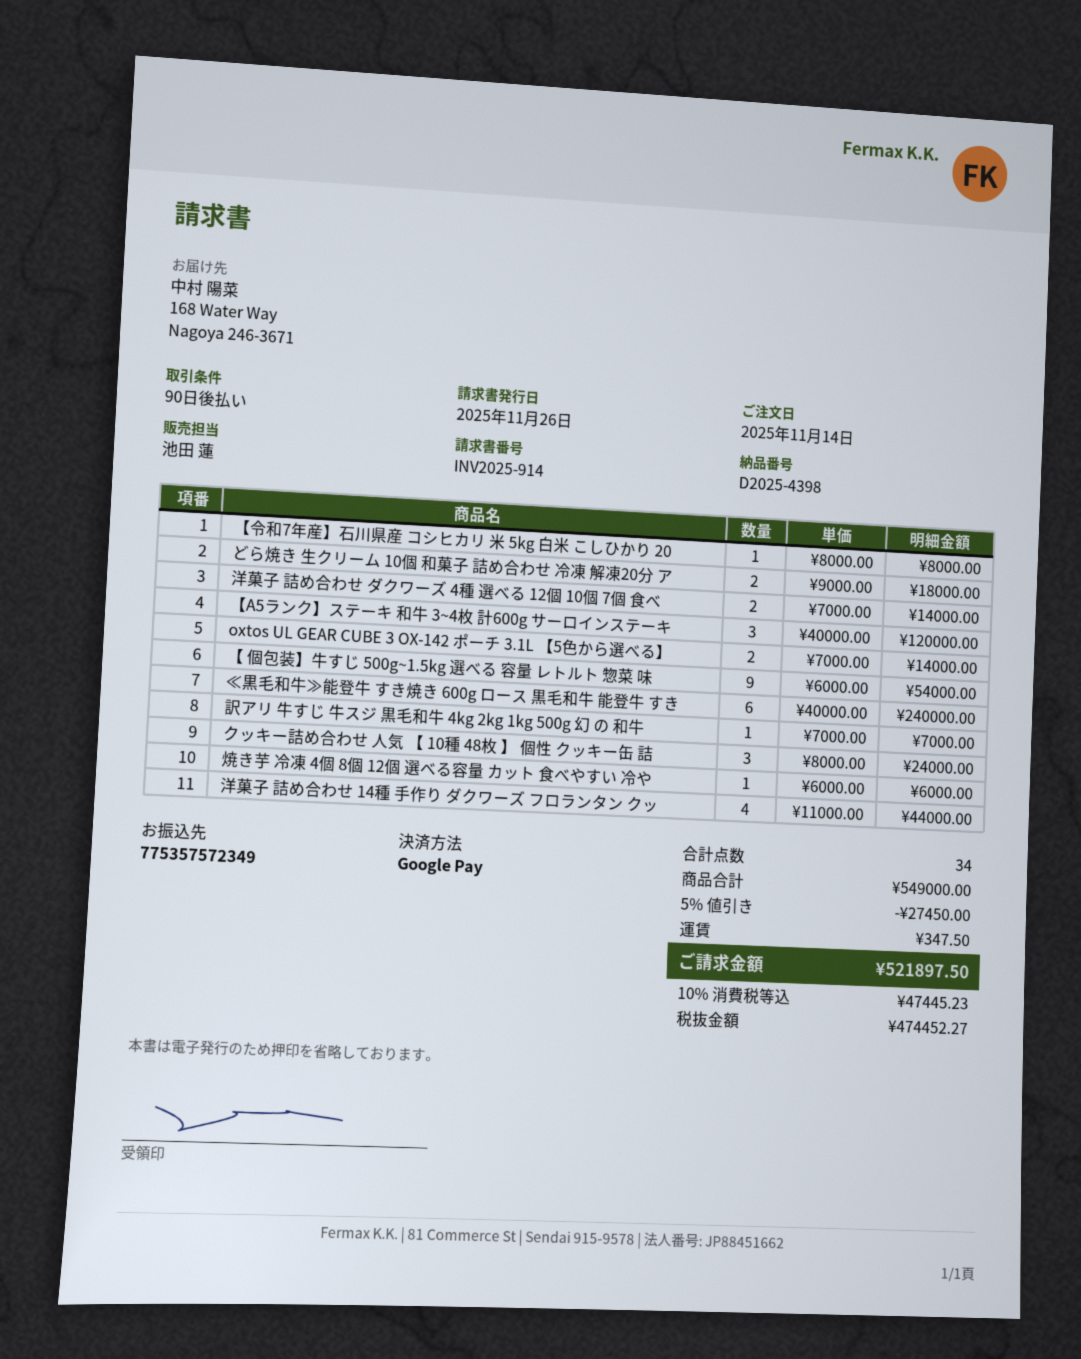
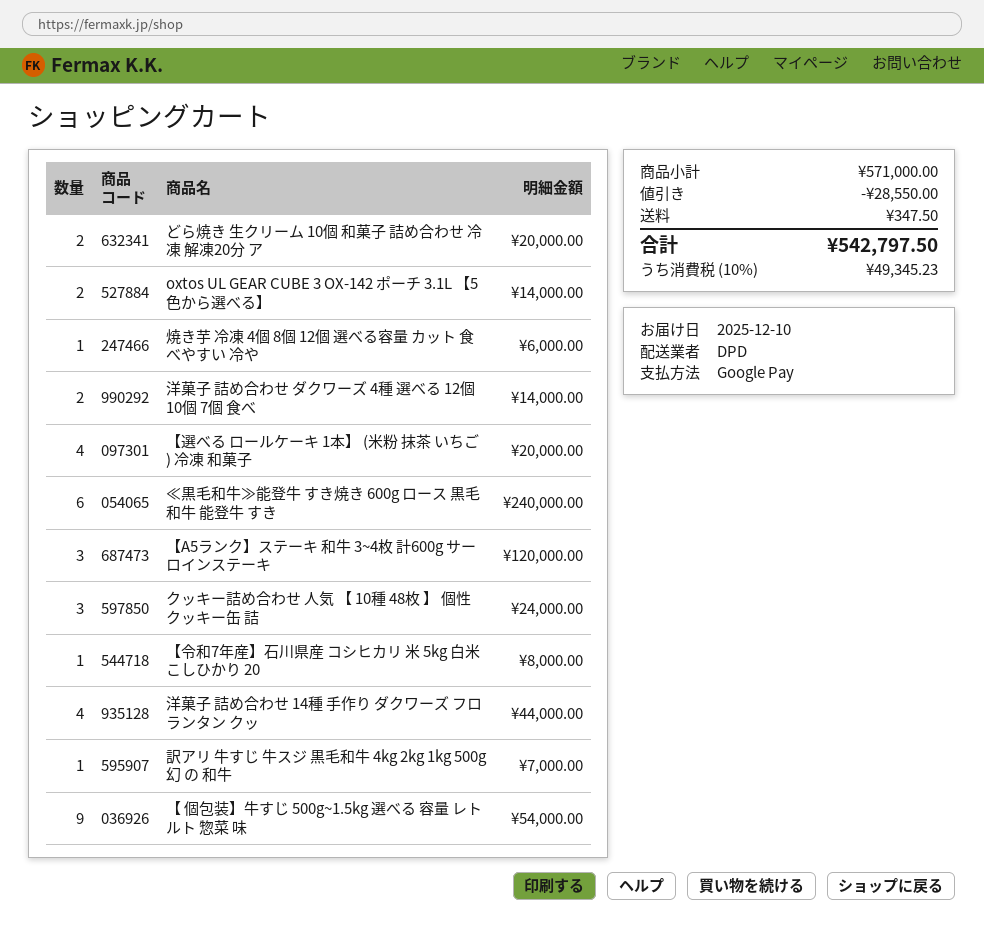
どら焼き 生クリーム 10個 和菓子 詰め合わせ 冷凍 解凍20分 ア: 2 for 18000.00 -> 2 for 20000.00
【選べる ロールケーキ 1本】 (米粉 抹茶 いちご ) 冷凍 和菓子: none -> 4 for 20000.00
subtotal: 549000.00 -> 571000.00
discount: 27450.00 -> 28550.00
tax: 10% = 47445.23 -> 10% = 49345.23
total: 521897.50 -> 542797.50

